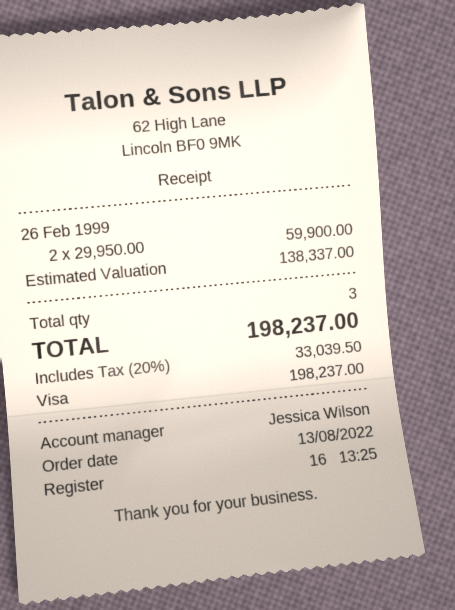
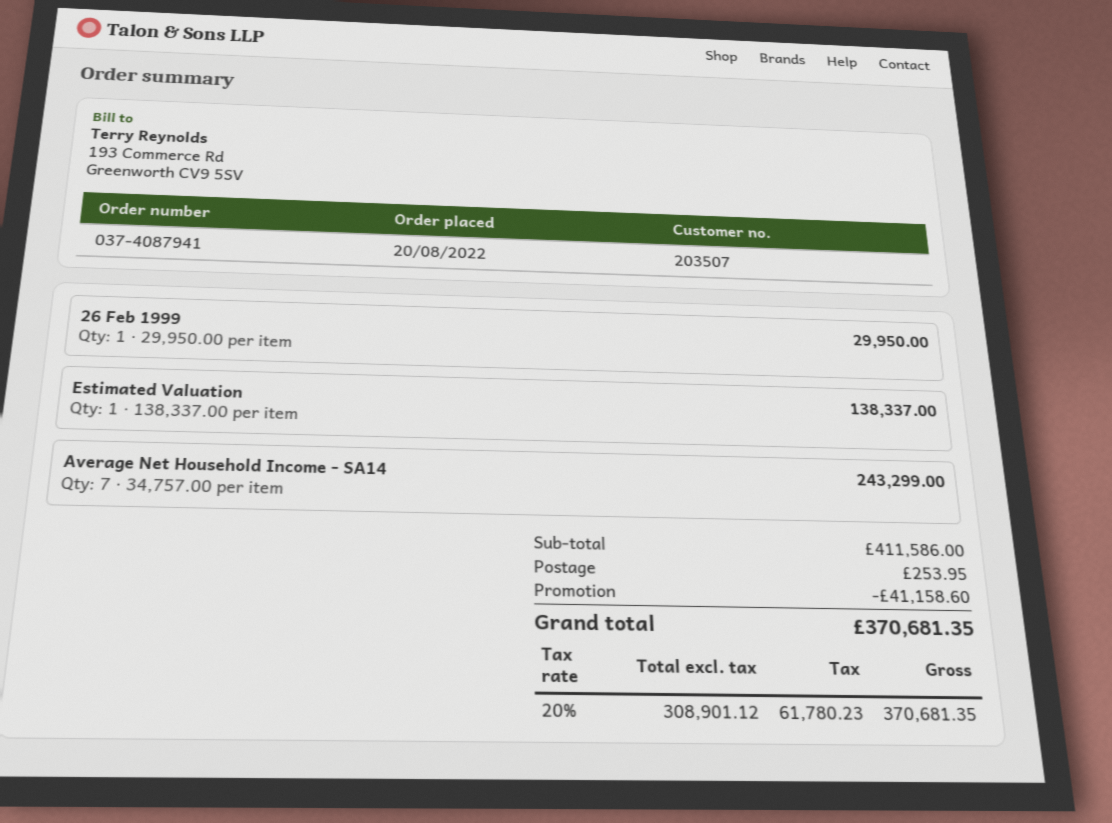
order date: 2022-08-13 -> 2022-08-20
26 Feb 1999: 2 x 29950.00 = 59900.00 -> 1 x 29950.00 = 29950.00
Average Net Household Income - SA14: none -> 7 x 34757.00 = 243299.00
discount: none -> 41158.60
shipping: none -> 253.95
tax: 20% = 33039.50 -> 20% = 61780.23
total: 198237.00 -> 370681.35

